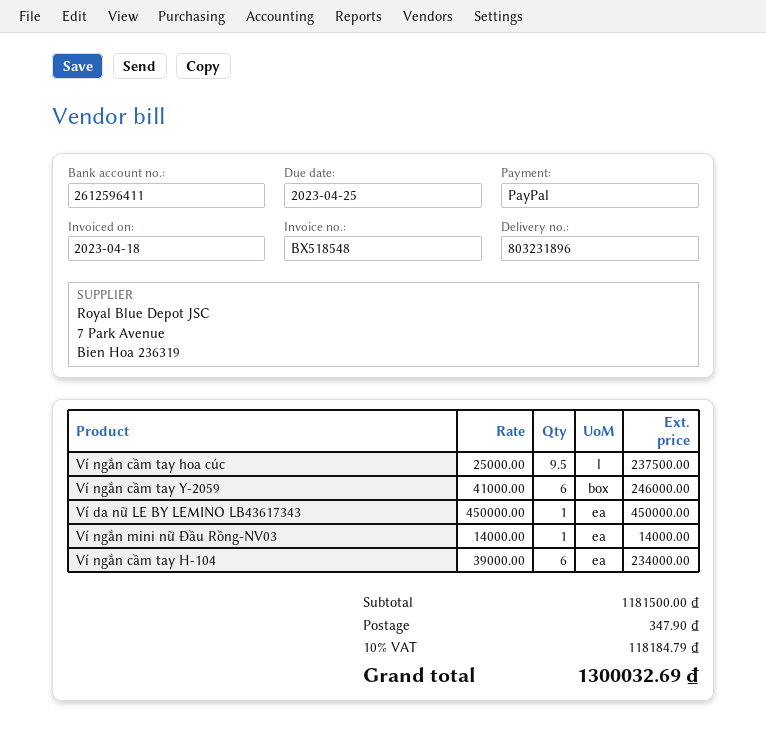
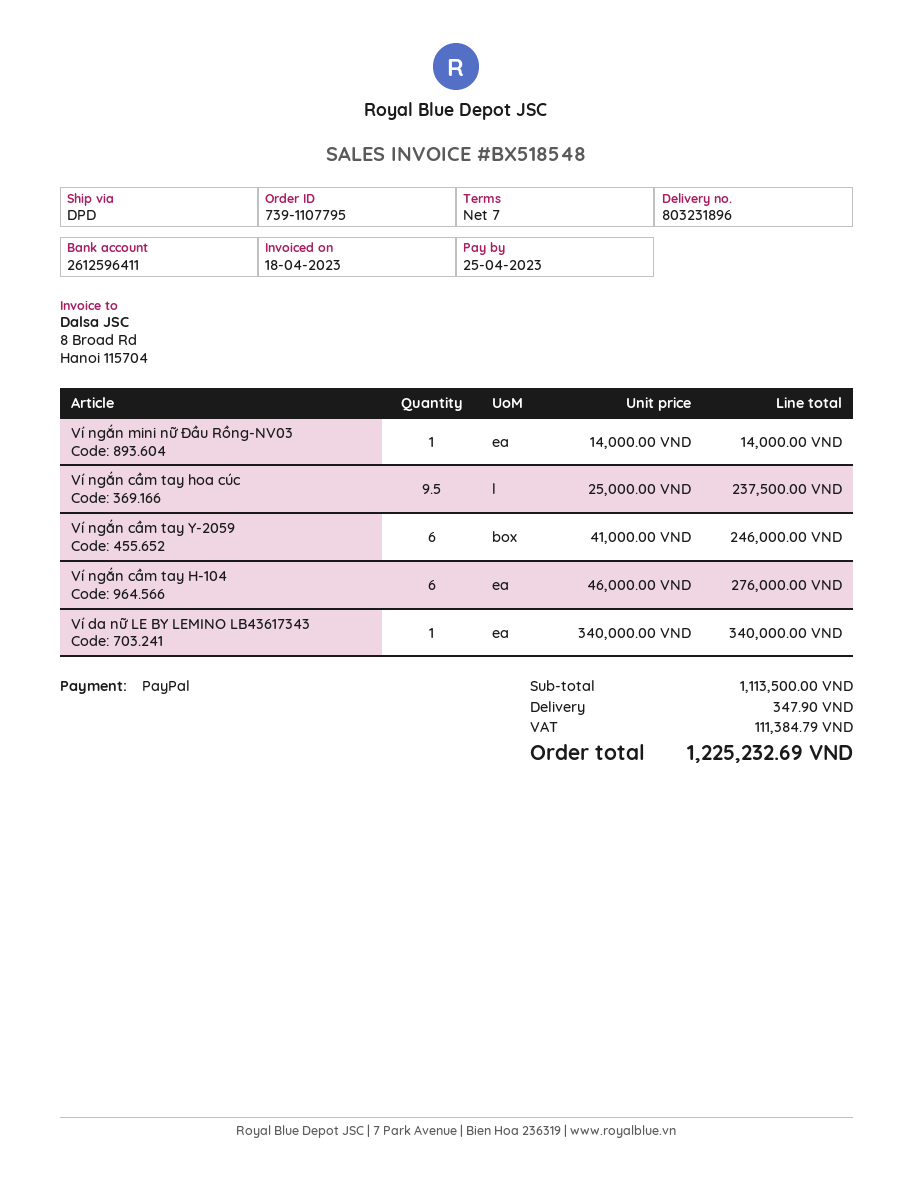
Ví da nữ LE BY LEMINO LB43617343: 1 x 450000.00 = 450000.00 -> 1 x 340000.00 = 340000.00
Ví ngắn cầm tay H-104: 6 x 39000.00 = 234000.00 -> 6 x 46000.00 = 276000.00
subtotal: 1181500.00 -> 1113500.00
tax: 118184.79 -> 111384.79
total: 1300032.69 -> 1225232.69

